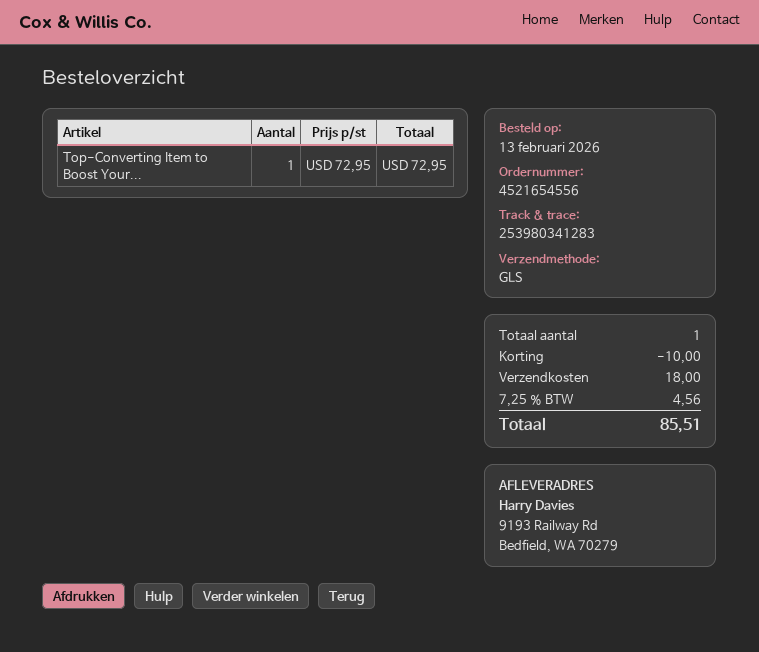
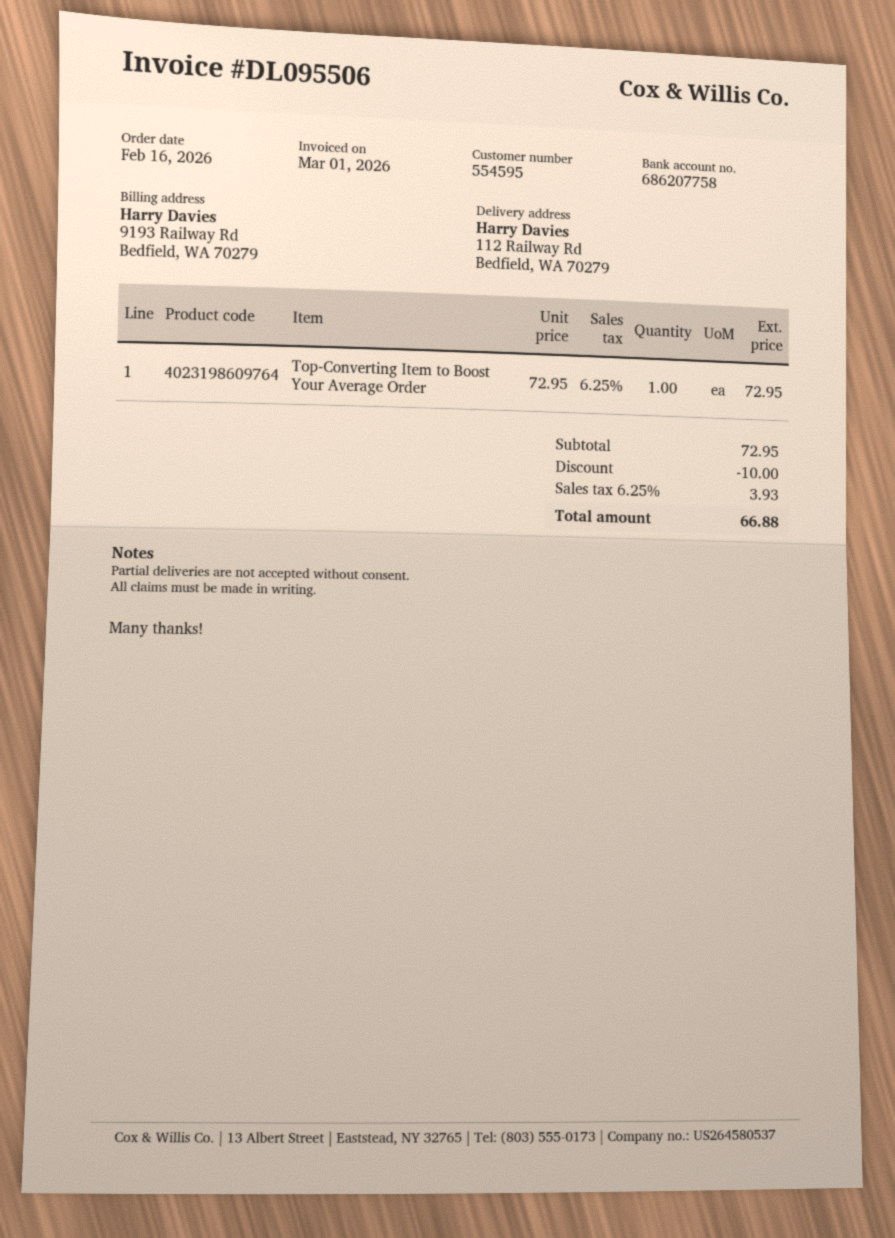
order date: 2026-02-13 -> 2026-02-16
ship to: 9193 Railway Rd, Bedfield, WA 70279 -> 112 Railway Rd, Bedfield, WA 70279
shipping: 18.00 -> none
tax: 7.25% = 4.56 -> 6.25% = 3.93
total: 85.51 -> 66.88

